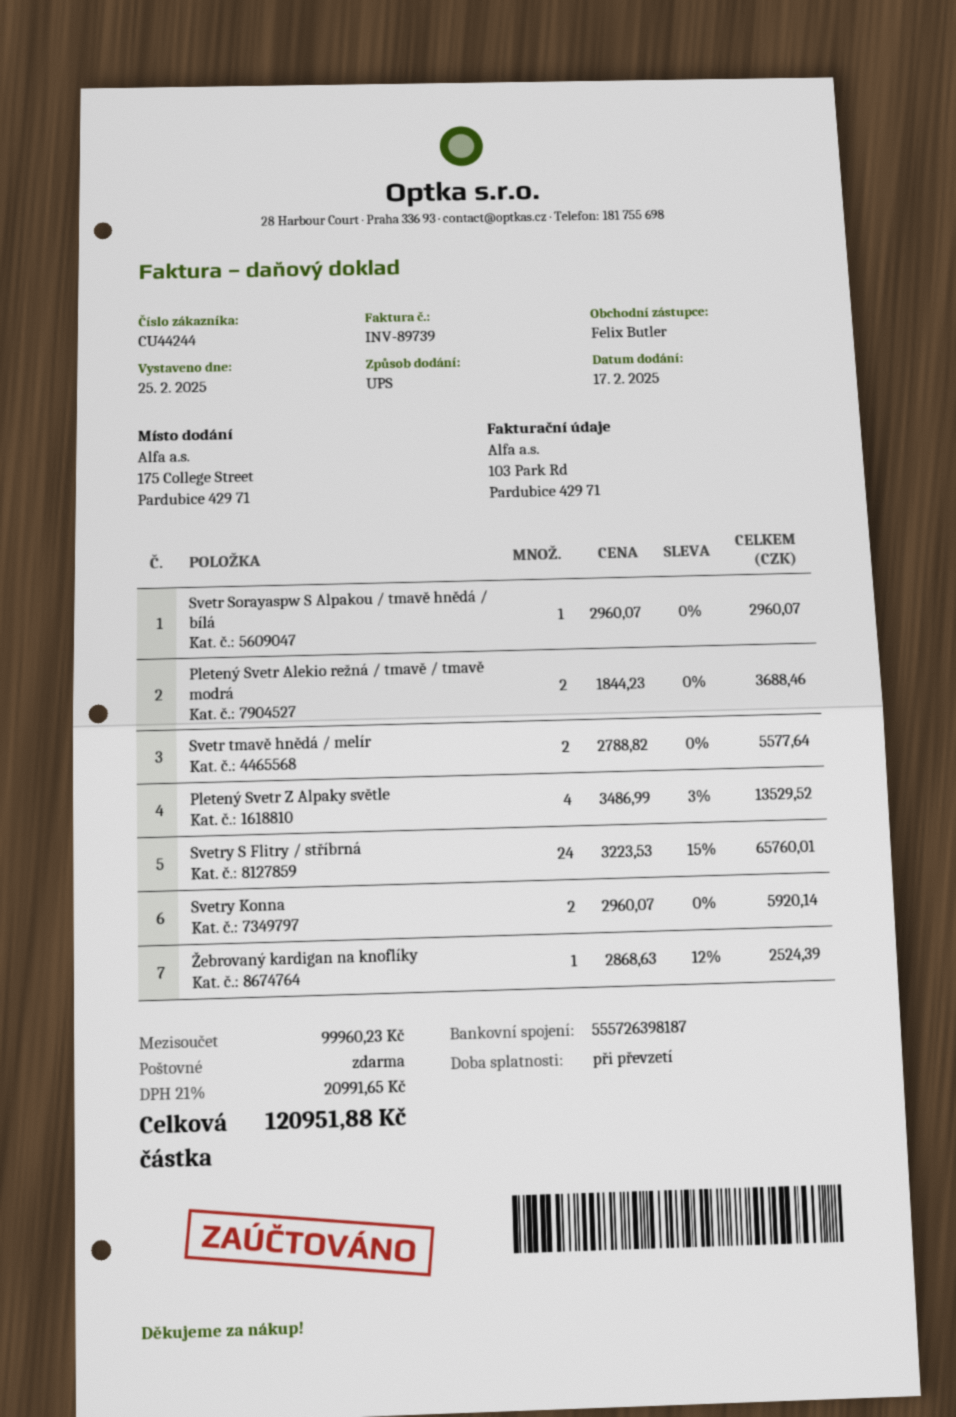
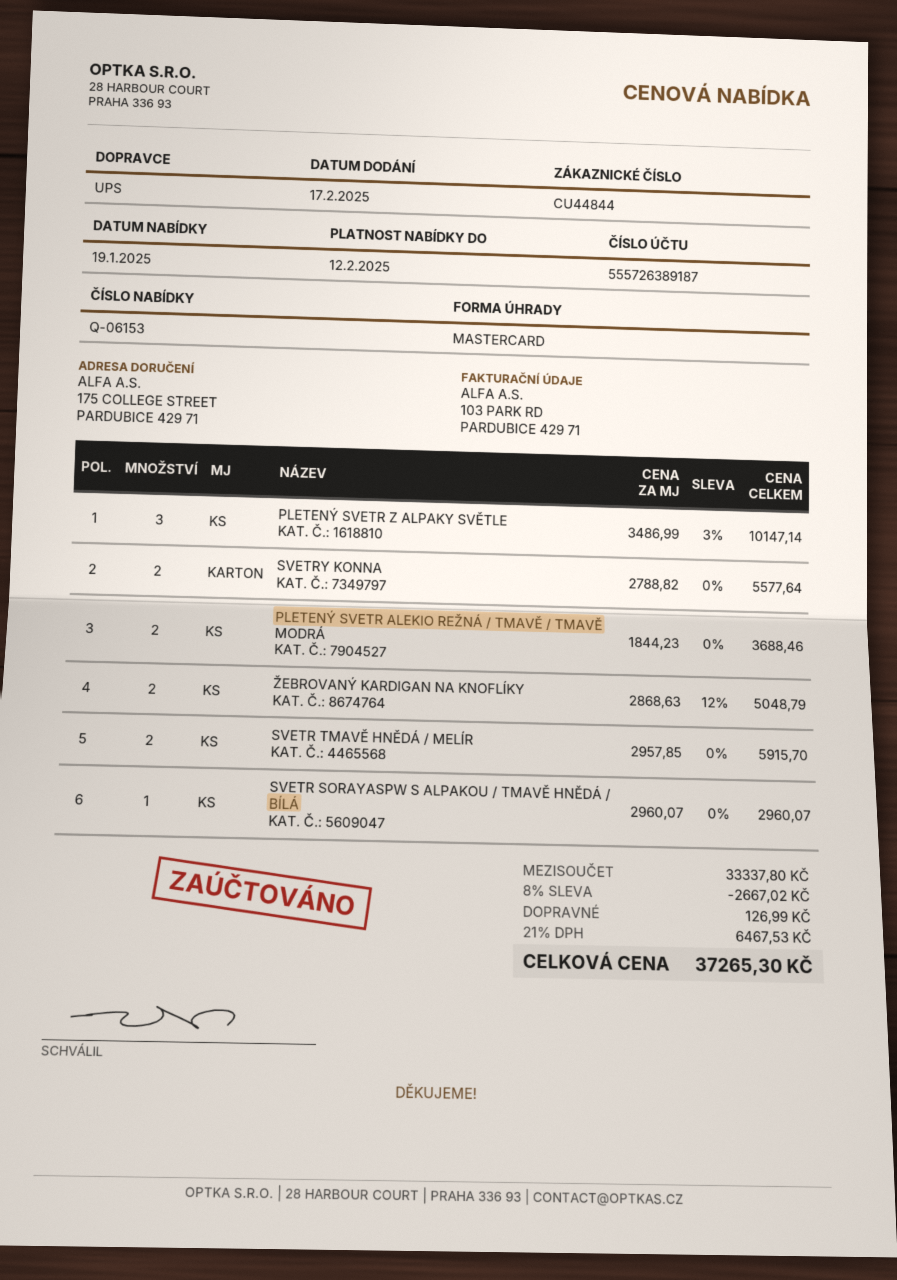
customer number: CU44244 -> CU44844
bank account: 555726398187 -> 555726389187
Svetr tmavě hnědá / melír: 2 x 2788.82 = 5577.64 -> 2 x 2957.85 = 5915.70
Pletený Svetr Z Alpaky světle: 4 x 3486.99 - 3% = 13529.52 -> 3 x 3486.99 - 3% = 10147.14
Svetry S Flitry / stříbrná: 24 x 3223.53 - 15% = 65760.01 -> none
Svetry Konna: 2 x 2960.07 = 5920.14 -> 2 x 2788.82 = 5577.64
Žebrovaný kardigan na knoflíky: 1 x 2868.63 - 12% = 2524.39 -> 2 x 2868.63 - 12% = 5048.79
subtotal: 99960.23 -> 33337.80
discount: none -> 8% = 2667.02
shipping: 0.00 -> 126.99
tax: 21% = 20991.65 -> 21% = 6467.53
total: 120951.88 -> 37265.30

